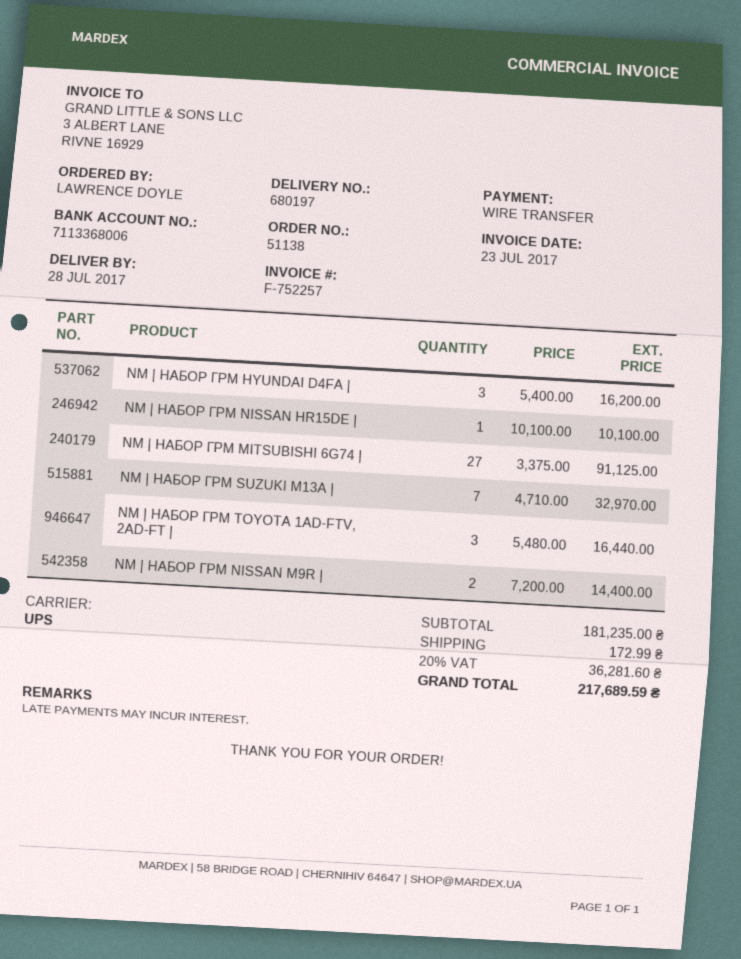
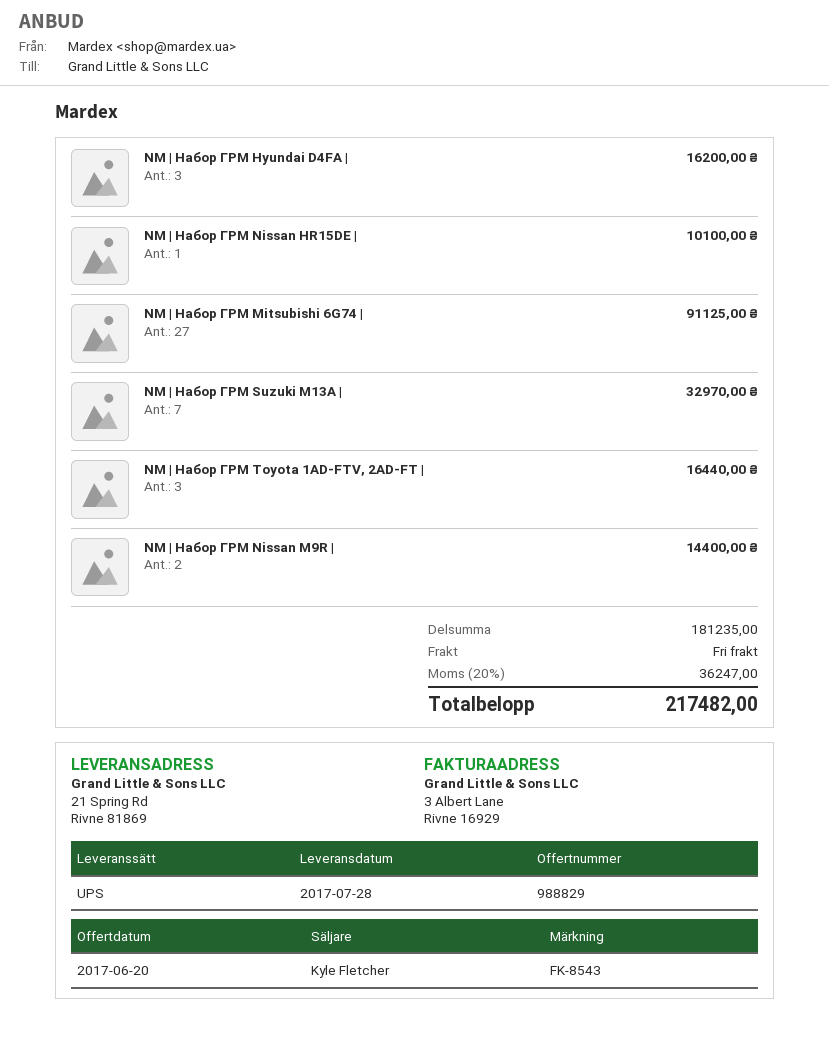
shipping: 172.99 -> 0.00
tax: 20% = 36281.60 -> 20% = 36247.00
total: 217689.59 -> 217482.00

